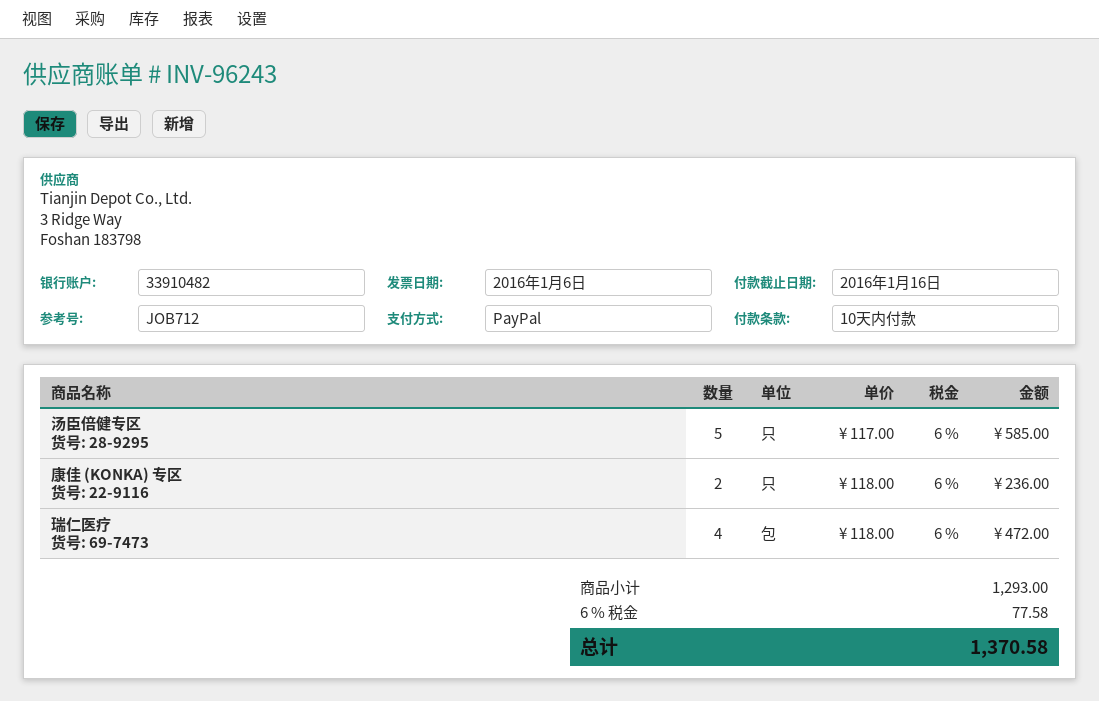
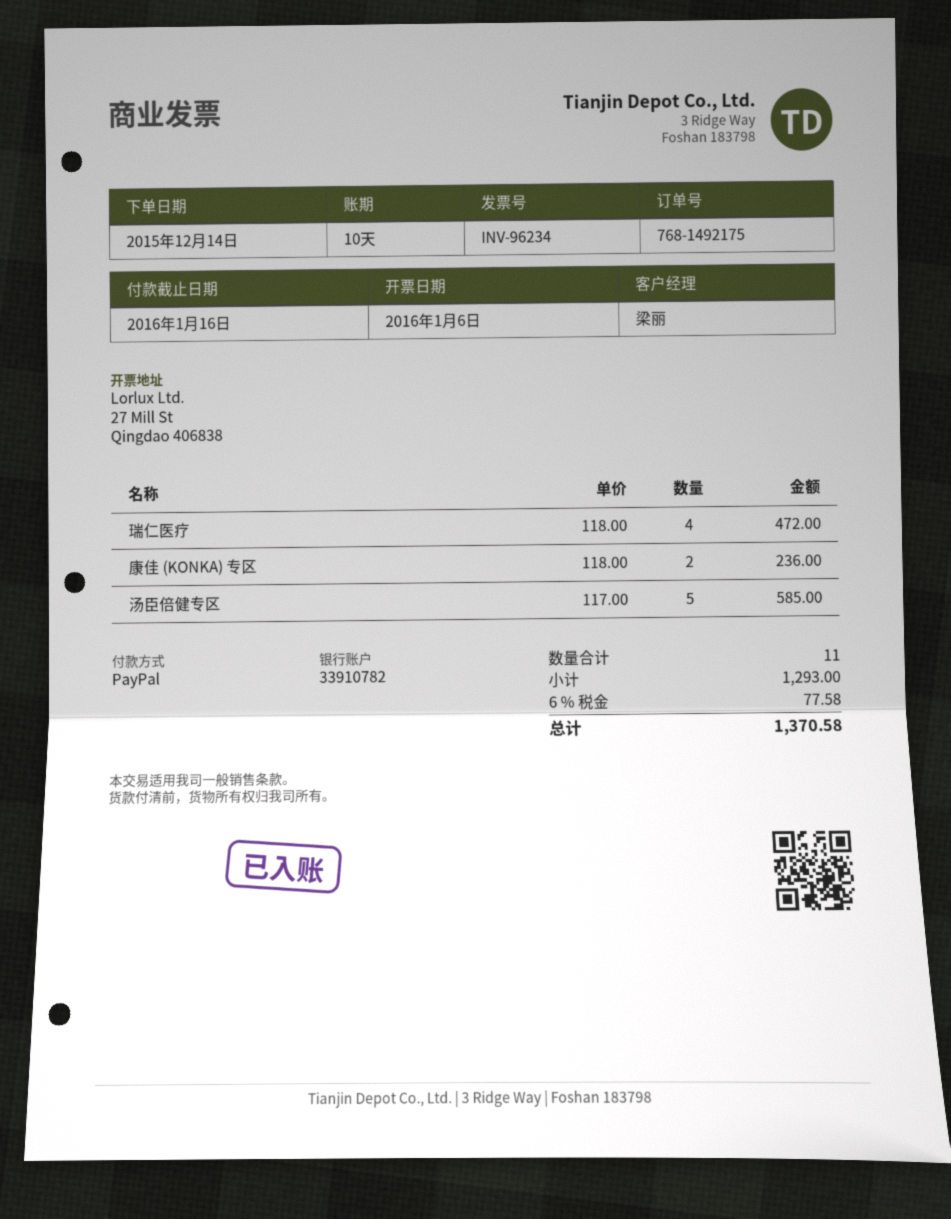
invoice number: INV-96243 -> INV-96234
bank account: 33910482 -> 33910782

